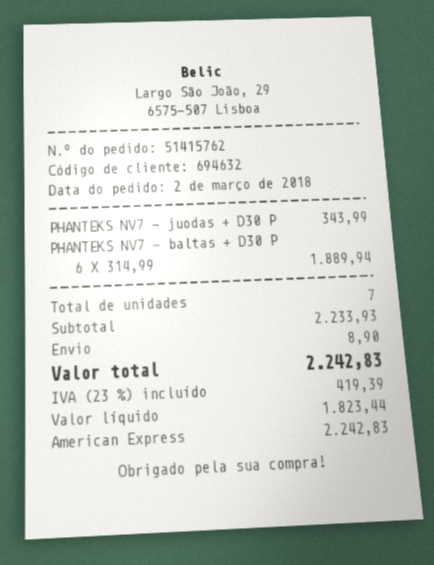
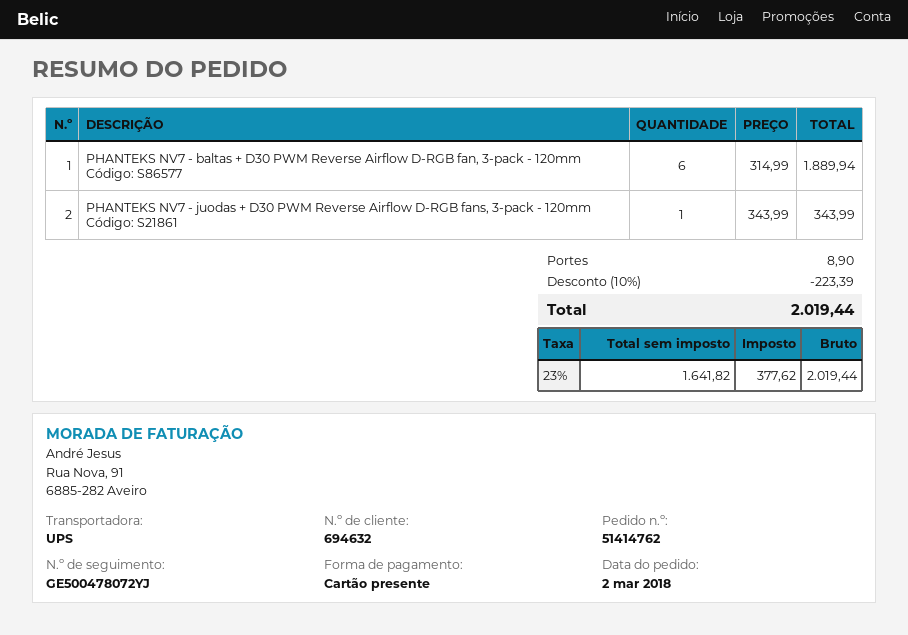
order number: 51415762 -> 51414762
payment method: American Express -> gift card
discount: none -> 10% = 223.39
net: 1823.44 -> 1641.82
tax: 23% = 419.39 -> 23% = 377.62
total: 2242.83 -> 2019.44

